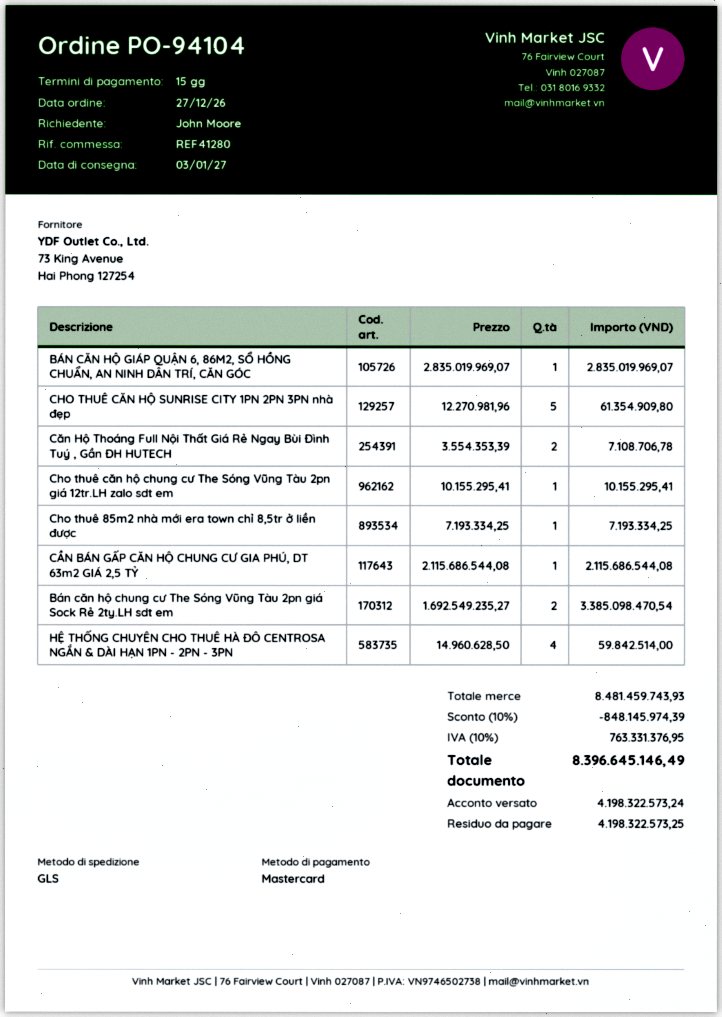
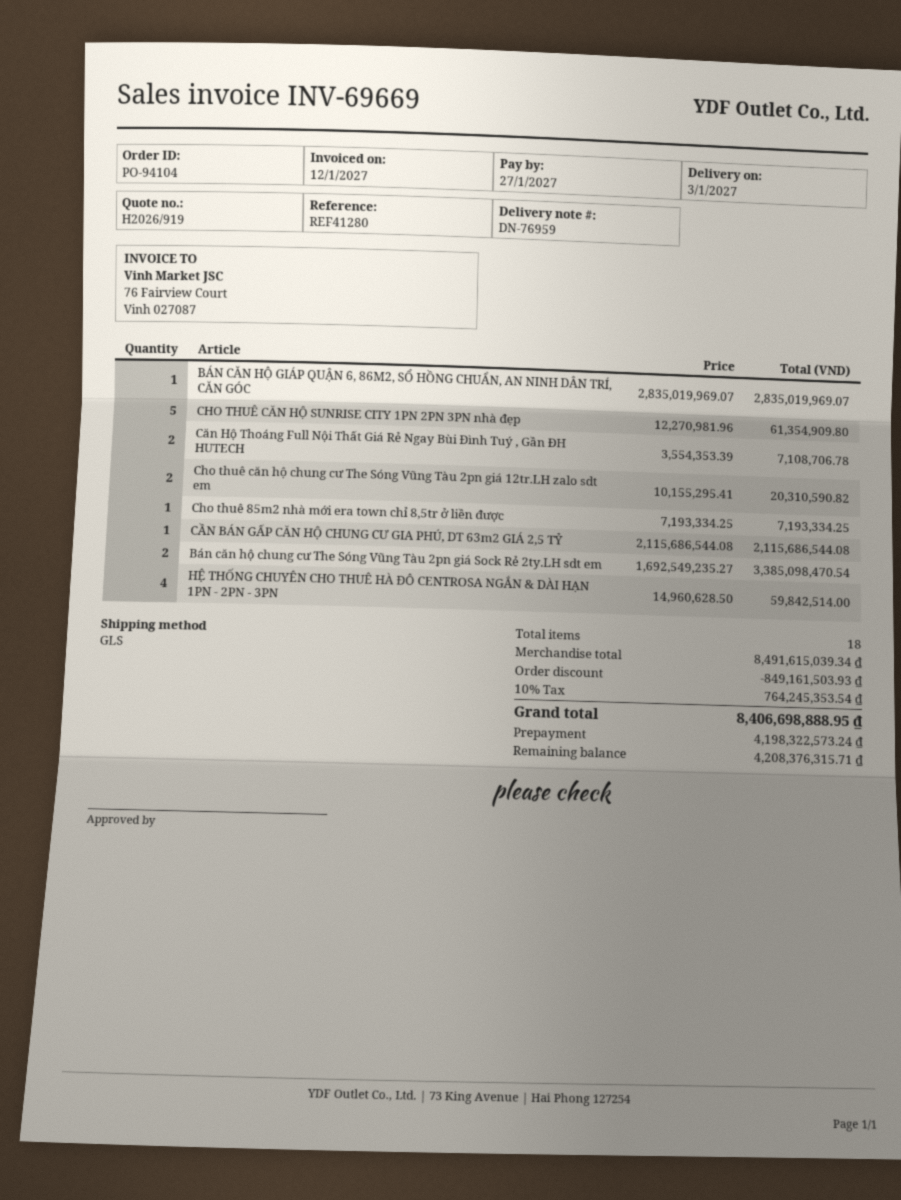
Cho thuê căn hộ chung cư The Sóng Vũng Tàu 2pn giá 12tr.LH zalo sdt em: 1 x 10155295.41 = 10155295.41 -> 2 x 10155295.41 = 20310590.82
subtotal: 8481459743.93 -> 8491615039.34
discount: 848145974.39 -> 849161503.93
tax: 10% = 763331376.95 -> 10% = 764245353.54
total: 8396645146.49 -> 8406698888.95
balance: 4198322573.25 -> 4208376315.71

